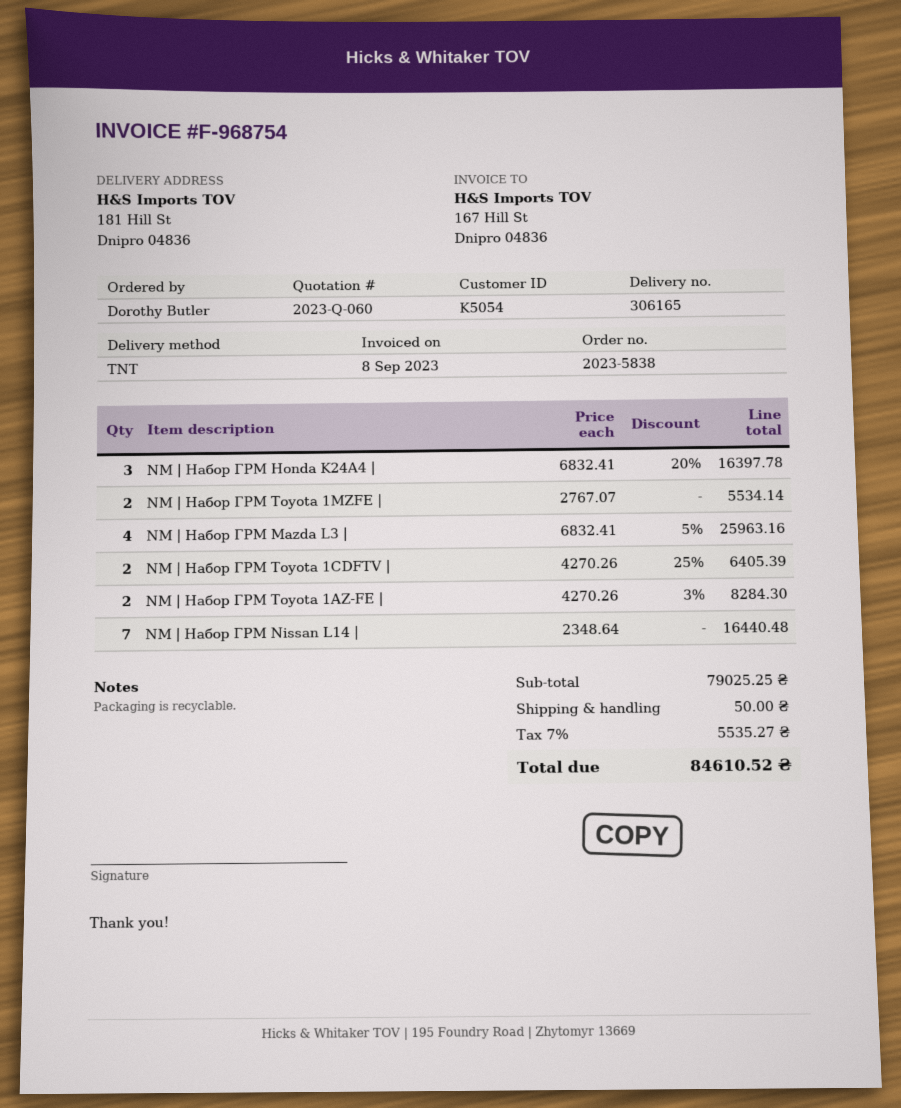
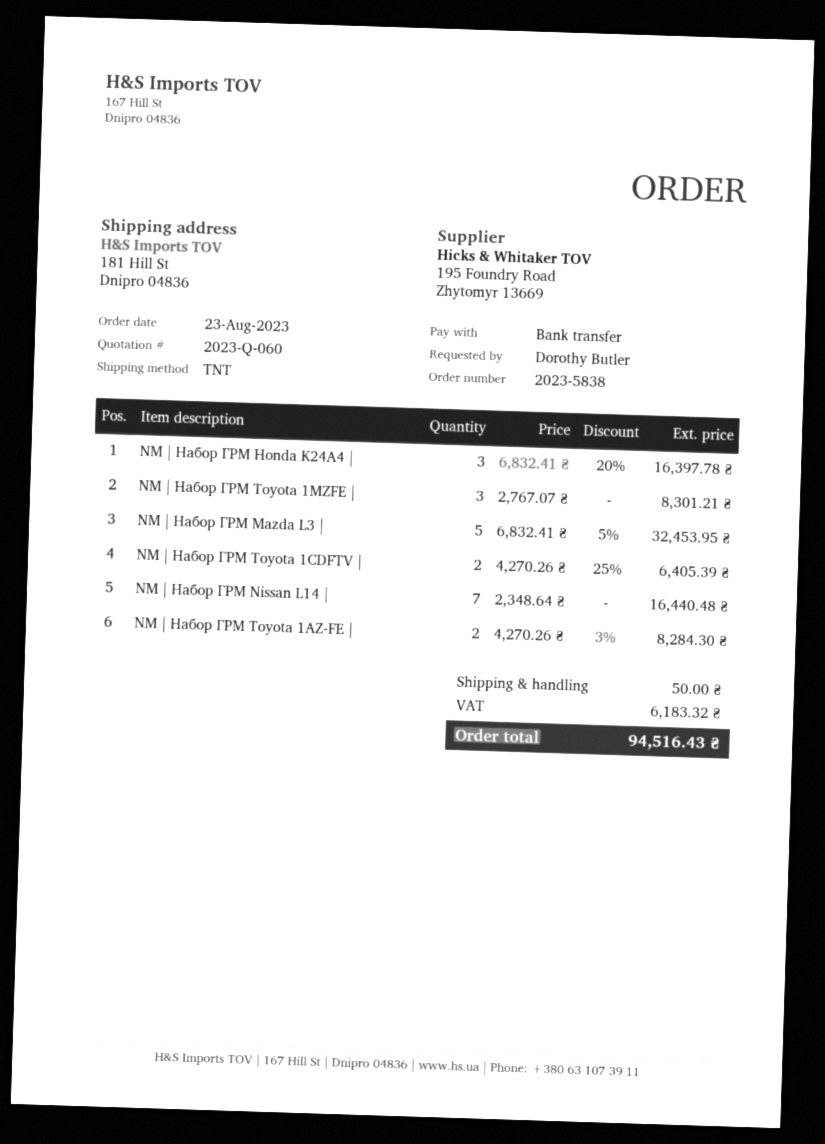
NM | Набор ГРМ Toyota 1MZFE |: 2 x 2767.07 = 5534.14 -> 3 x 2767.07 = 8301.21
NM | Набор ГРМ Mazda L3 |: 4 x 6832.41 - 5% = 25963.16 -> 5 x 6832.41 - 5% = 32453.95
tax: 5535.27 -> 6183.32
total: 84610.52 -> 94516.43

